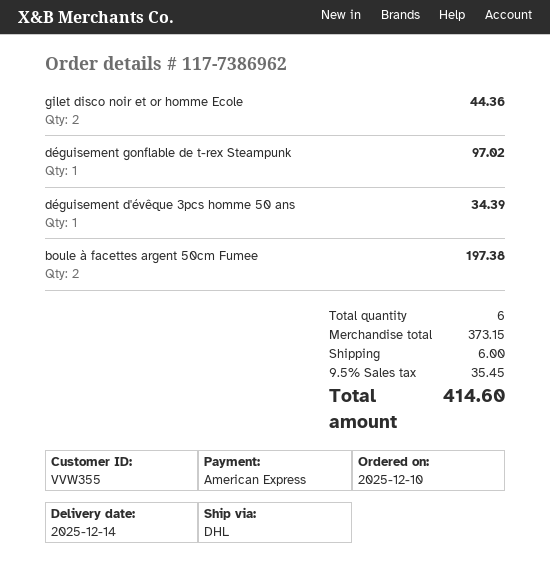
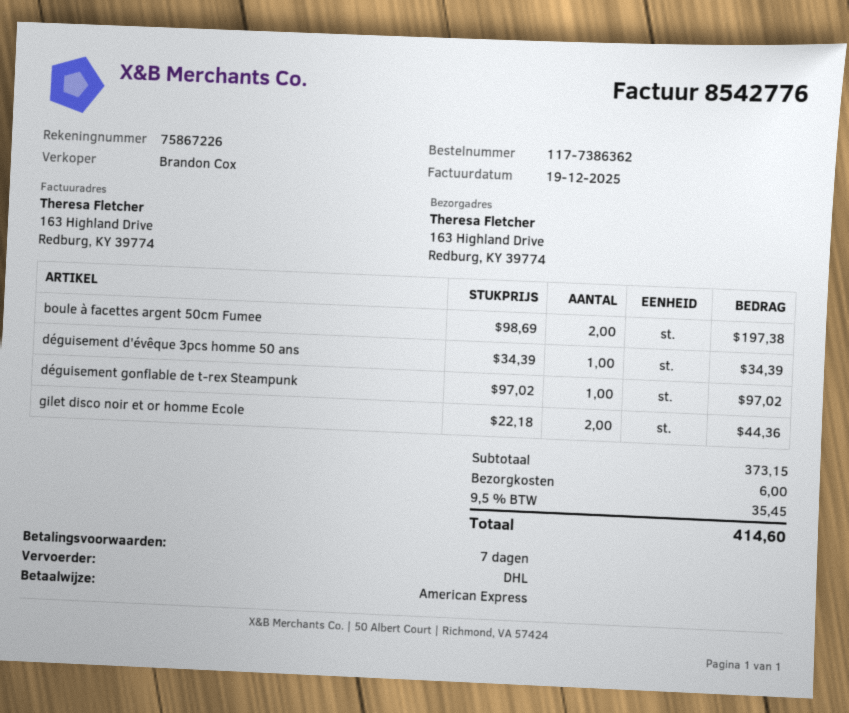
order number: 117-7386962 -> 117-7386362

